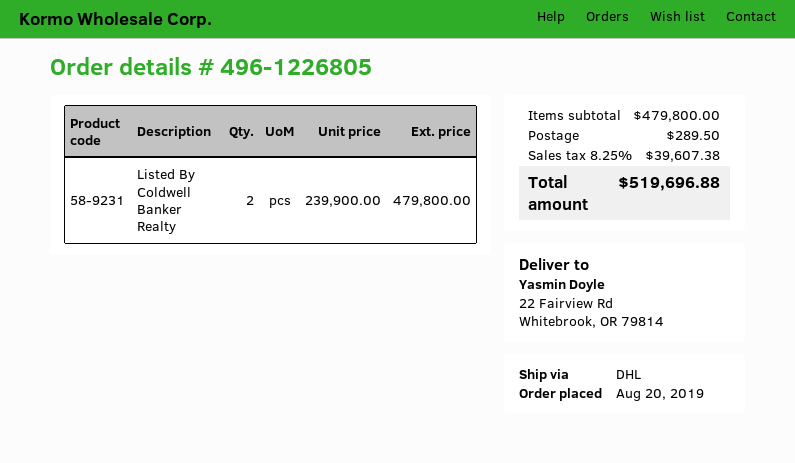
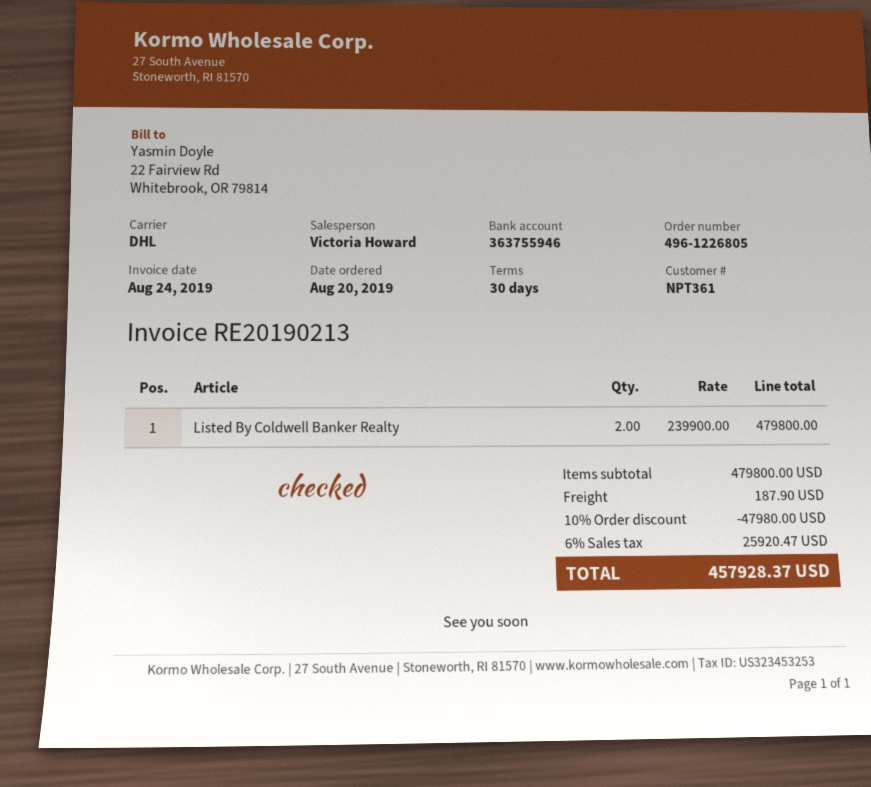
discount: none -> 10% = 47980.00
shipping: 289.50 -> 187.90
tax: 8.25% = 39607.38 -> 6% = 25920.47
total: 519696.88 -> 457928.37

